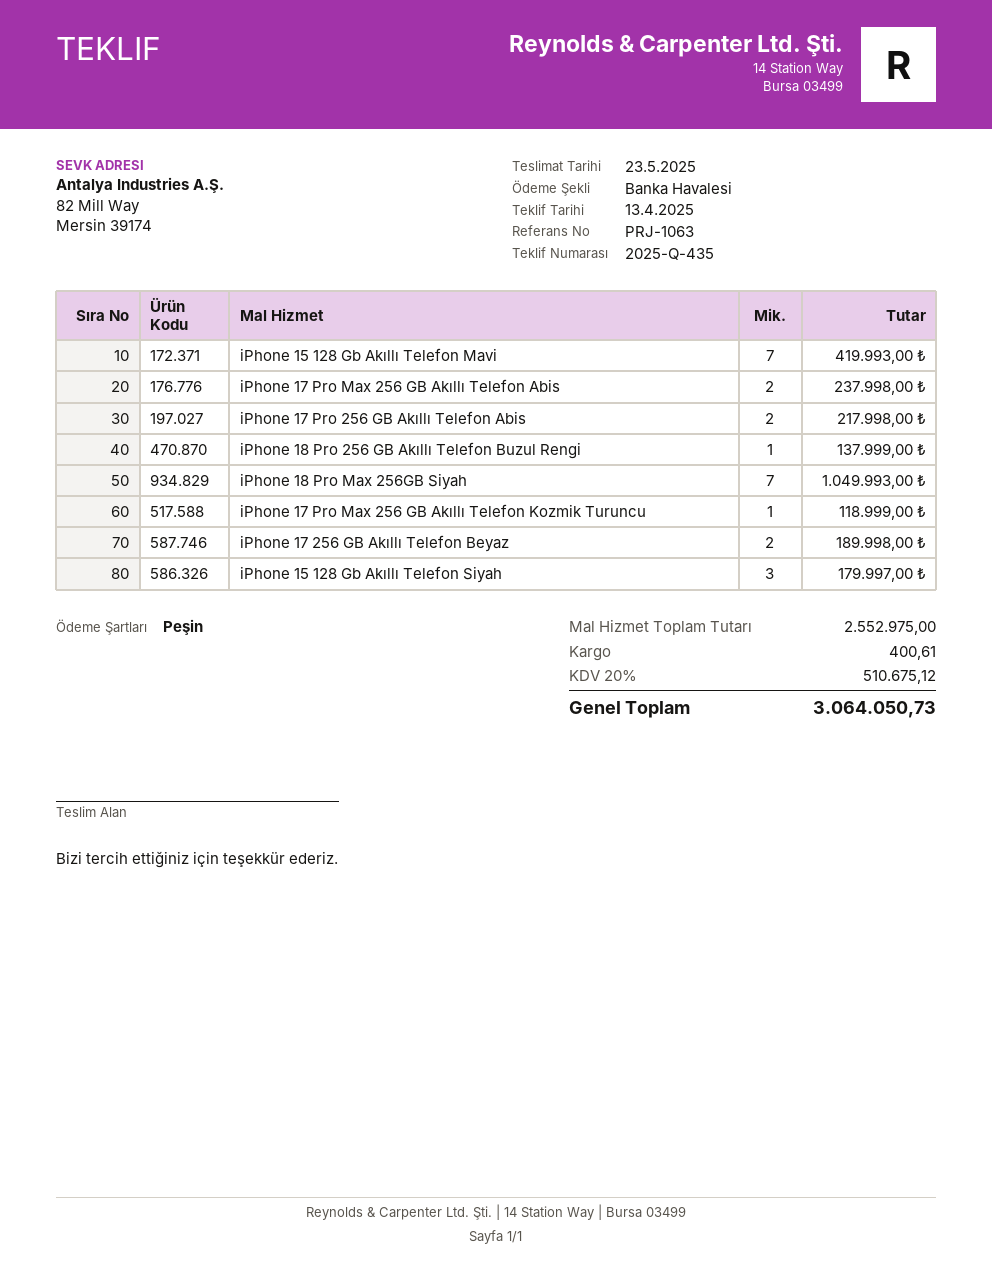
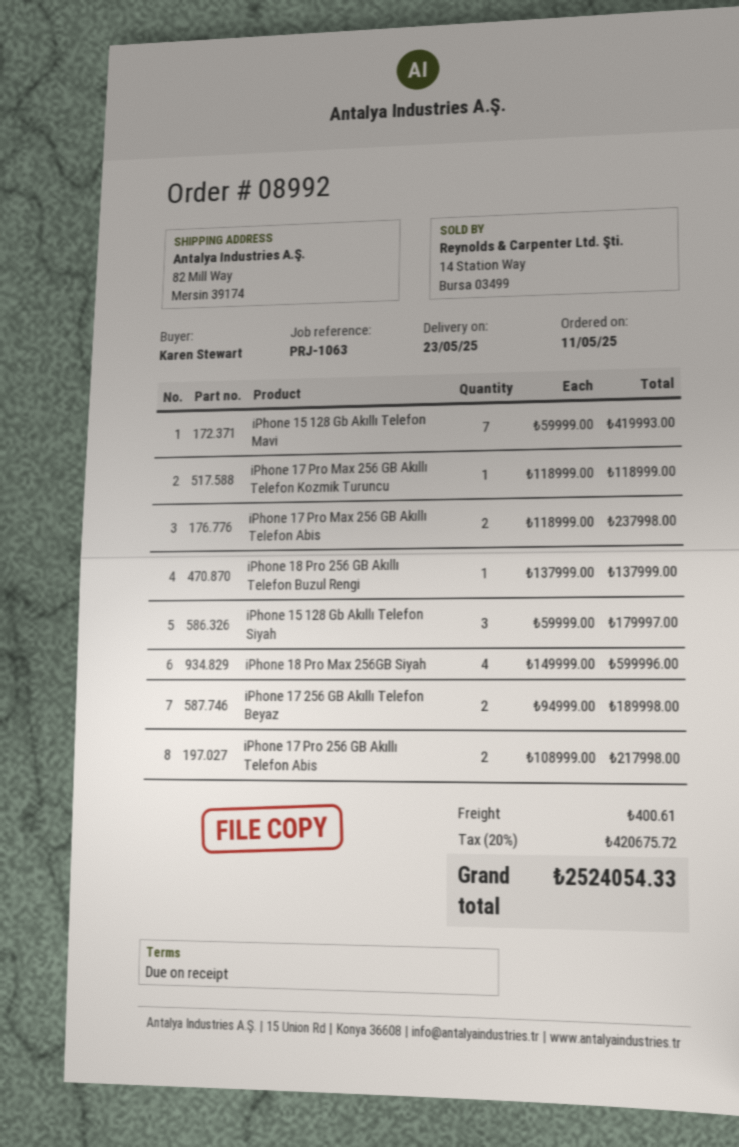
iPhone 18 Pro Max 256GB Siyah: 7 for 1049993.00 -> 4 for 599996.00
tax: 20% = 510675.12 -> 20% = 420675.72
total: 3064050.73 -> 2524054.33

